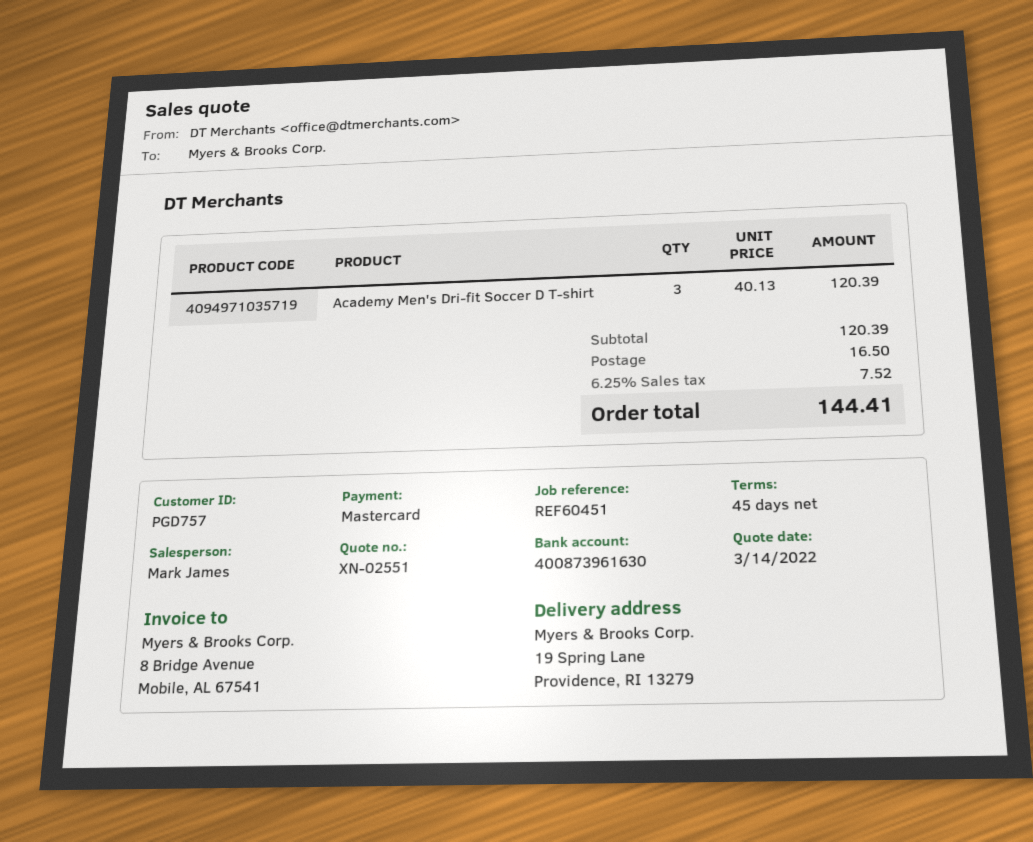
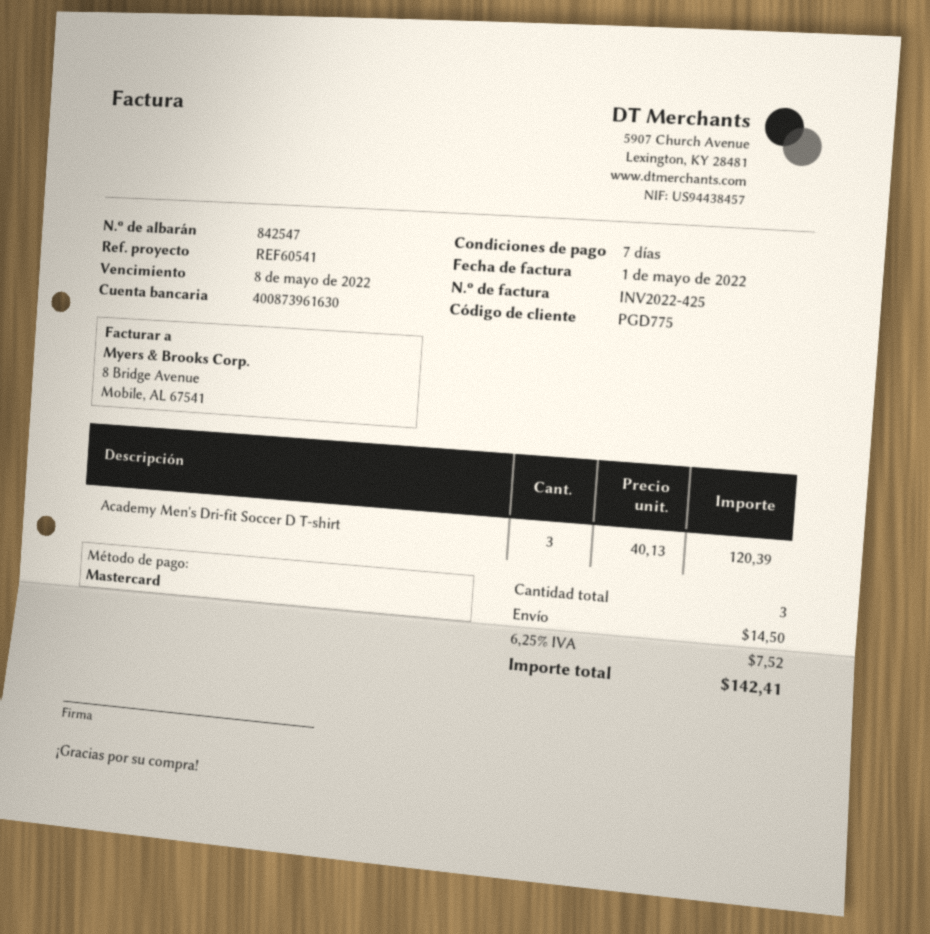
payment terms: 45 days -> 7 days
customer number: PGD757 -> PGD775
reference: REF60451 -> REF60541
shipping: 16.50 -> 14.50
total: 144.41 -> 142.41

